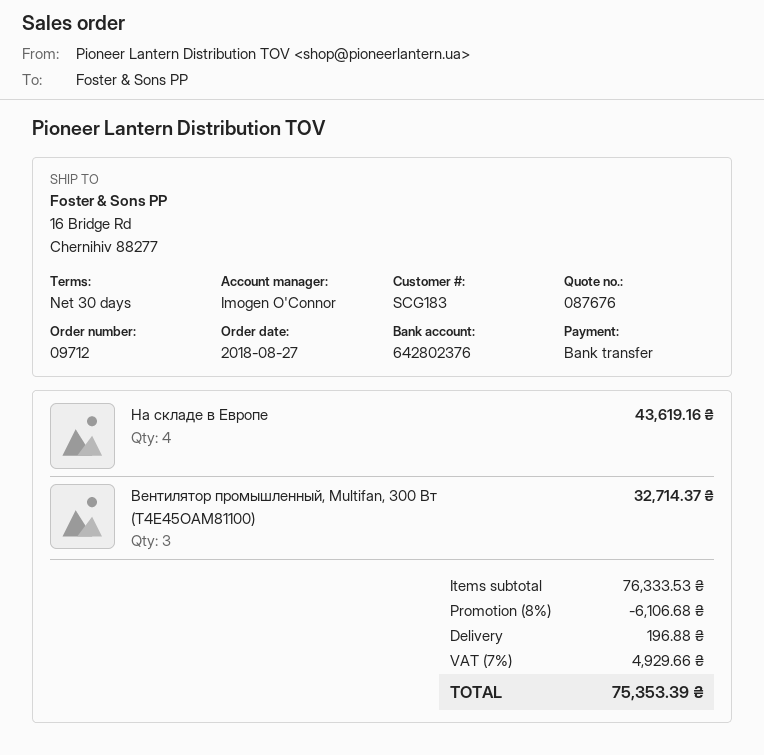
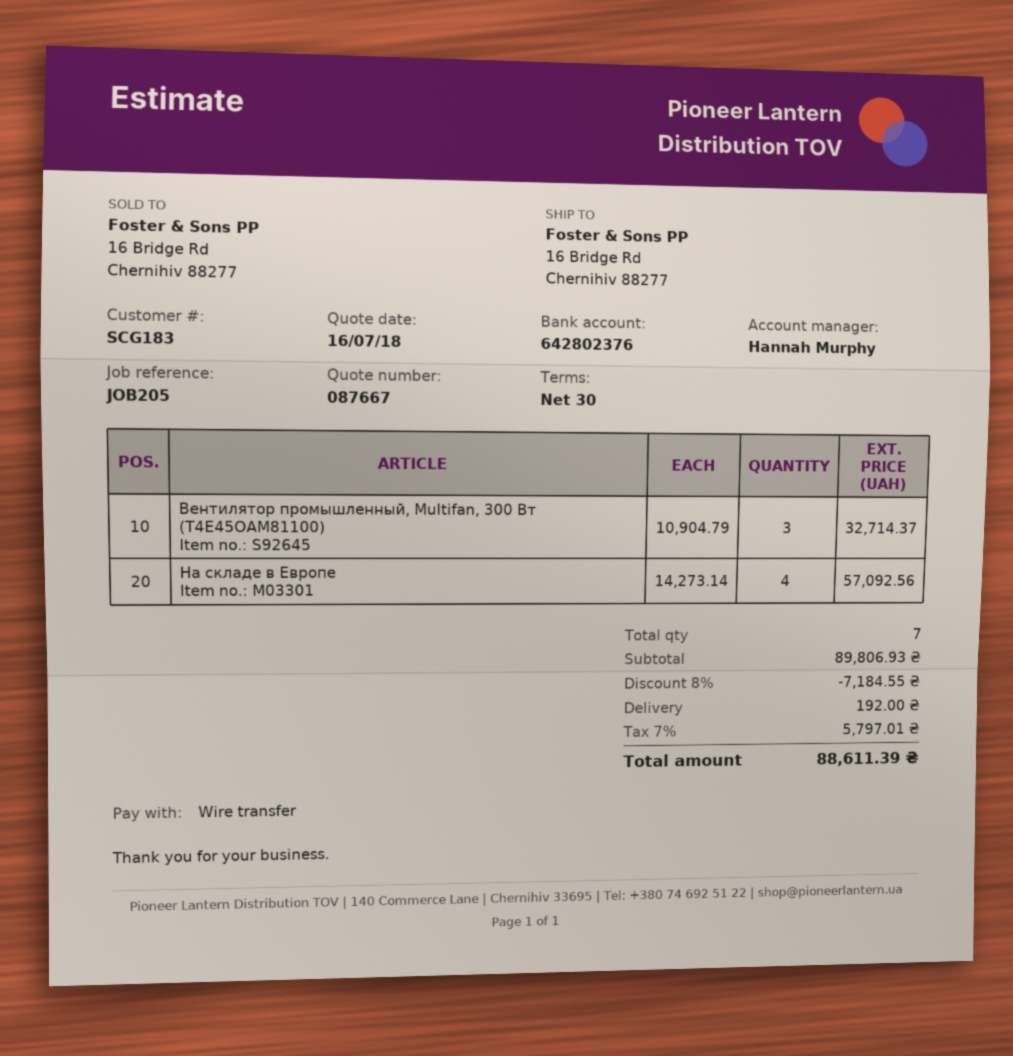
quote number: 087676 -> 087667
sales rep: Imogen O'Connor -> Hannah Murphy
На складе в Европе: 4 for 43619.16 -> 4 for 57092.56
subtotal: 76333.53 -> 89806.93
discount: 8% = 6106.68 -> 8% = 7184.55
shipping: 196.88 -> 192.00
tax: 7% = 4929.66 -> 7% = 5797.01
total: 75353.39 -> 88611.39

